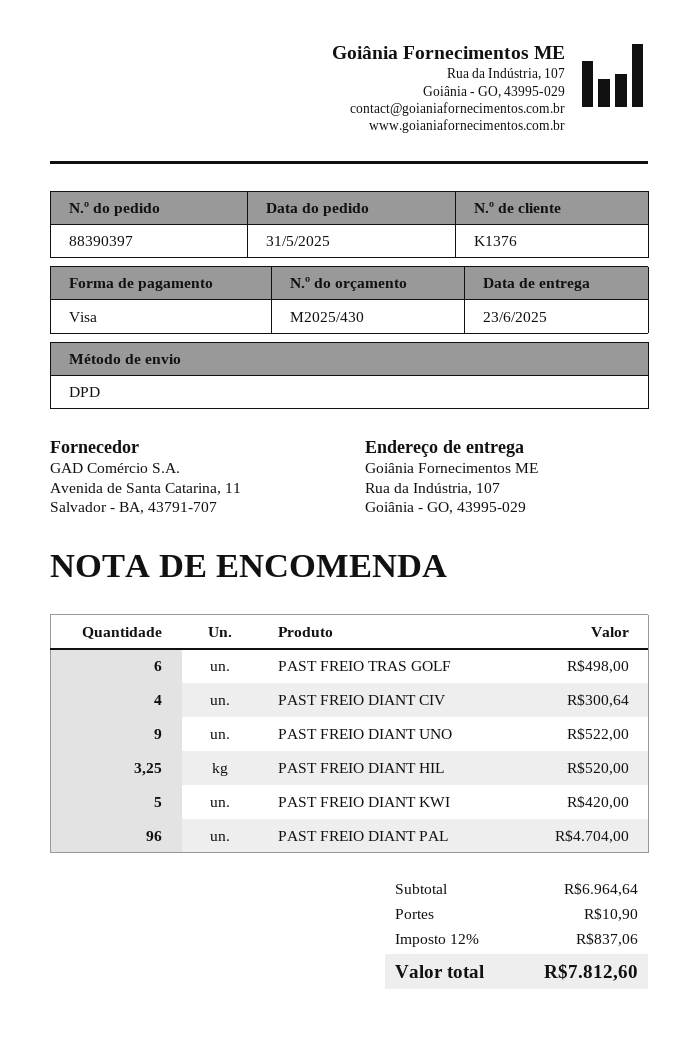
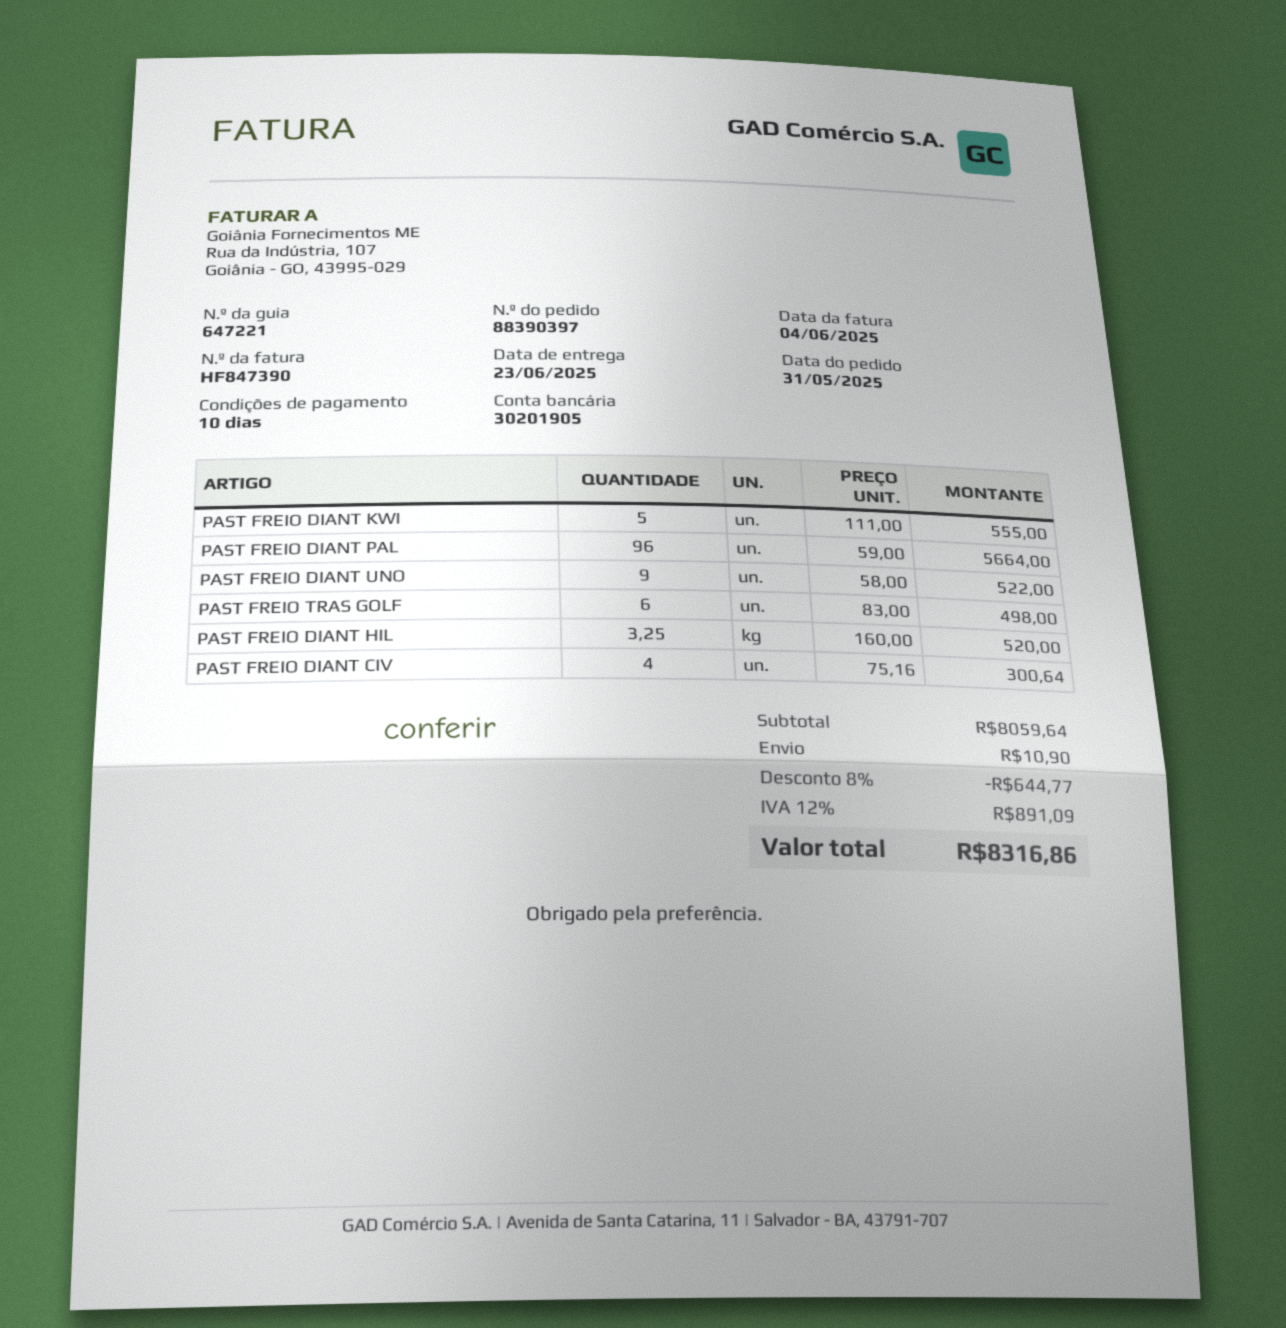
PAST FREIO DIANT KWI: 5 for 420.00 -> 5 for 555.00
PAST FREIO DIANT PAL: 96 for 4704.00 -> 96 for 5664.00
subtotal: 6964.64 -> 8059.64
discount: none -> 8% = 644.77
tax: 12% = 837.06 -> 12% = 891.09
total: 7812.60 -> 8316.86

